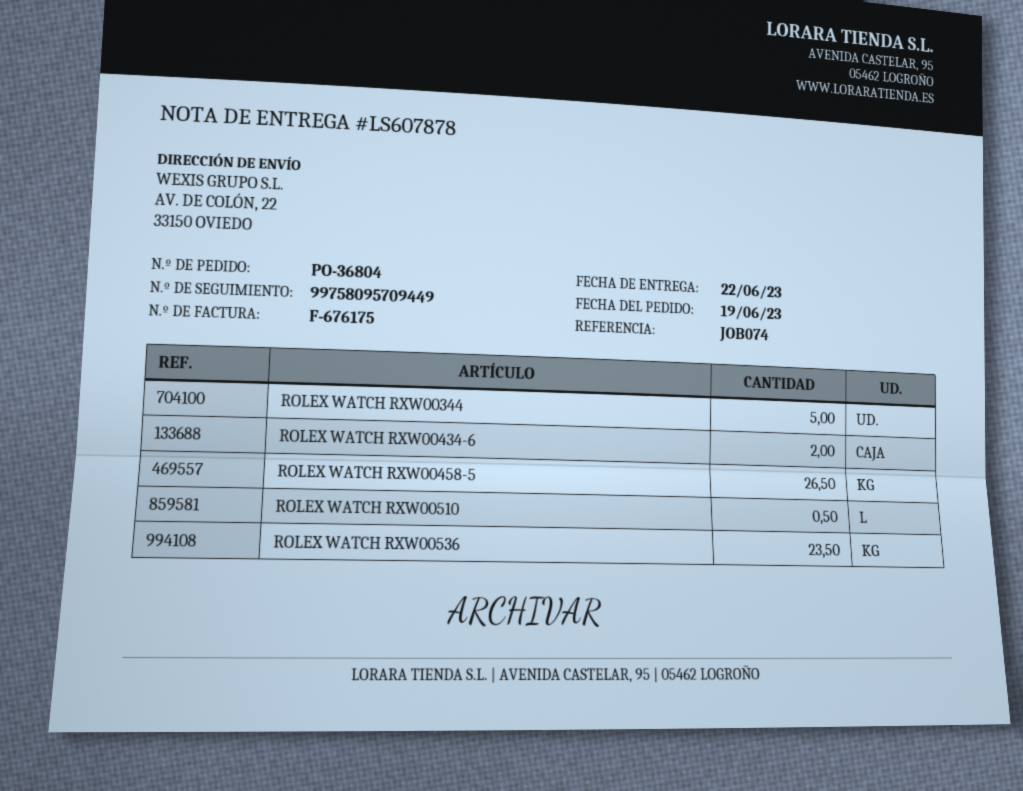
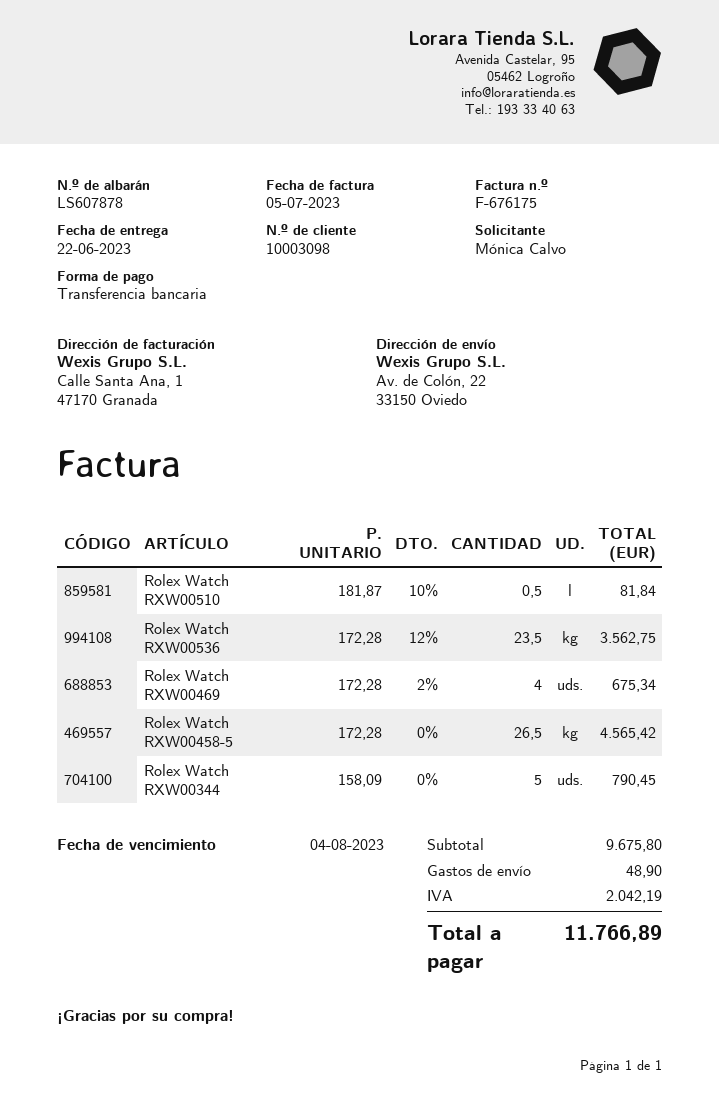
ROLEX WATCH RXW00434-6: 2 -> none
Rolex Watch RXW00469: none -> 4

